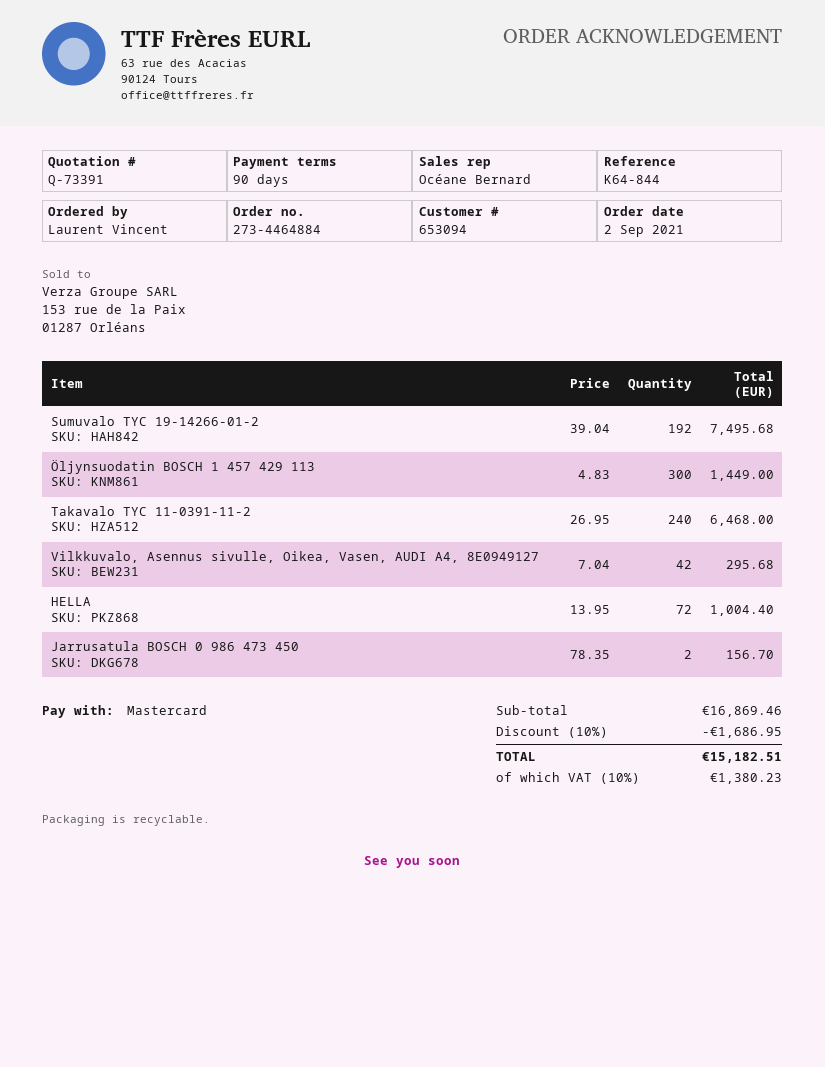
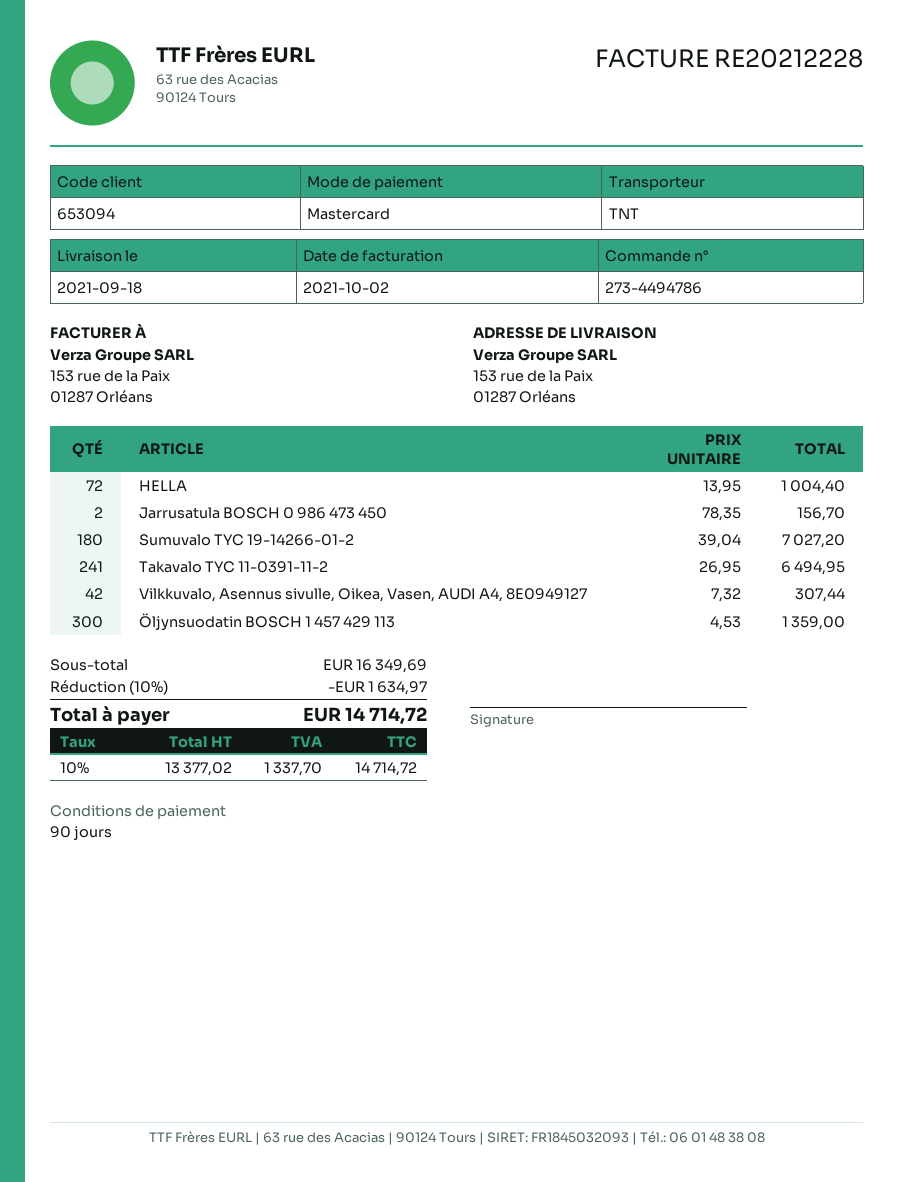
order number: 273-4464884 -> 273-4494786
Sumuvalo TYC 19-14266-01-2: 192 x 39.04 = 7495.68 -> 180 x 39.04 = 7027.20
Öljynsuodatin BOSCH 1 457 429 113: 300 x 4.83 = 1449.00 -> 300 x 4.53 = 1359.00
Takavalo TYC 11-0391-11-2: 240 x 26.95 = 6468.00 -> 241 x 26.95 = 6494.95
Vilkkuvalo, Asennus sivulle, Oikea, Vasen, AUDI A4, 8E0949127: 42 x 7.04 = 295.68 -> 42 x 7.32 = 307.44
subtotal: 16869.46 -> 16349.69
discount: 10% = 1686.95 -> 10% = 1634.97
tax: 10% = 1380.23 -> 10% = 1337.70
total: 15182.51 -> 14714.72

